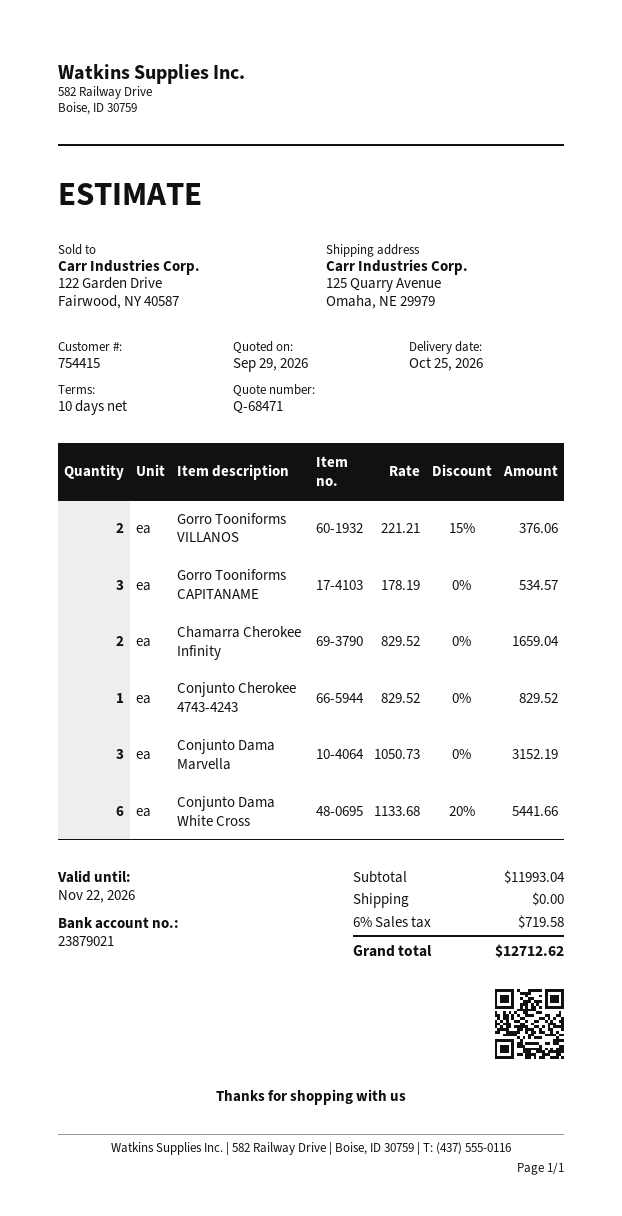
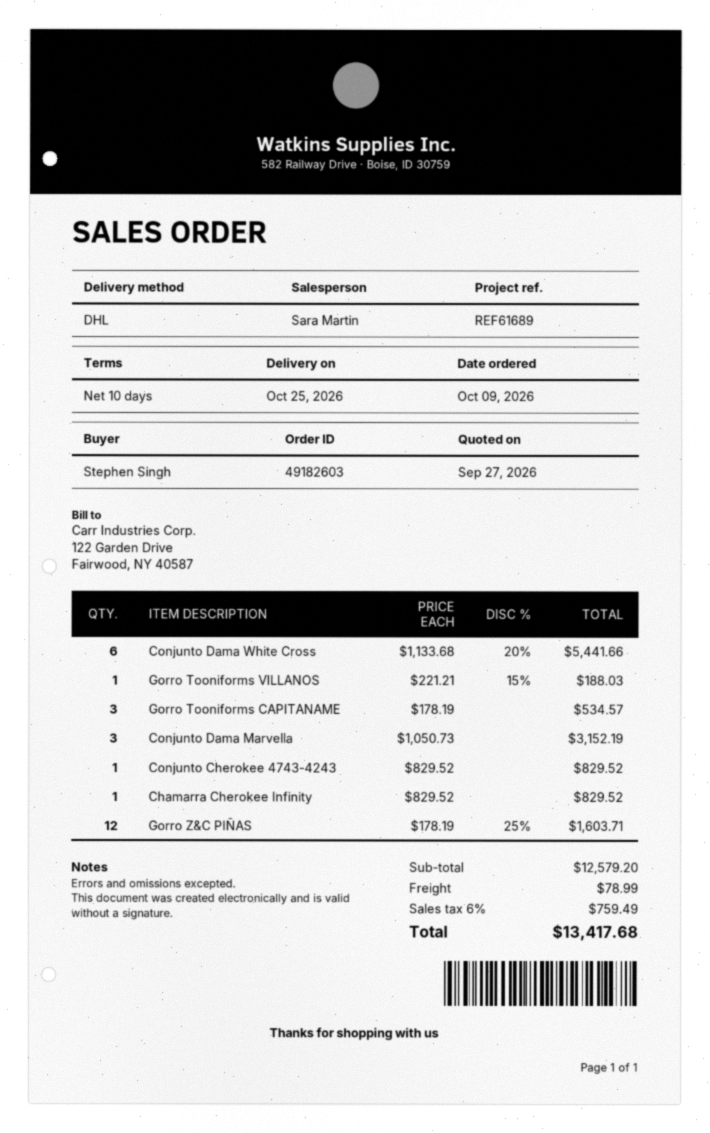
quote date: 2026-09-29 -> 2026-09-27
Gorro Tooniforms VILLANOS: 2 x 221.21 - 15% = 376.06 -> 1 x 221.21 - 15% = 188.03
Chamarra Cherokee Infinity: 2 x 829.52 = 1659.04 -> 1 x 829.52 = 829.52
Gorro Z&C PIÑAS: none -> 12 x 178.19 - 25% = 1603.71
subtotal: 11993.04 -> 12579.20
shipping: 0.00 -> 78.99
tax: 6% = 719.58 -> 6% = 759.49
total: 12712.62 -> 13417.68

